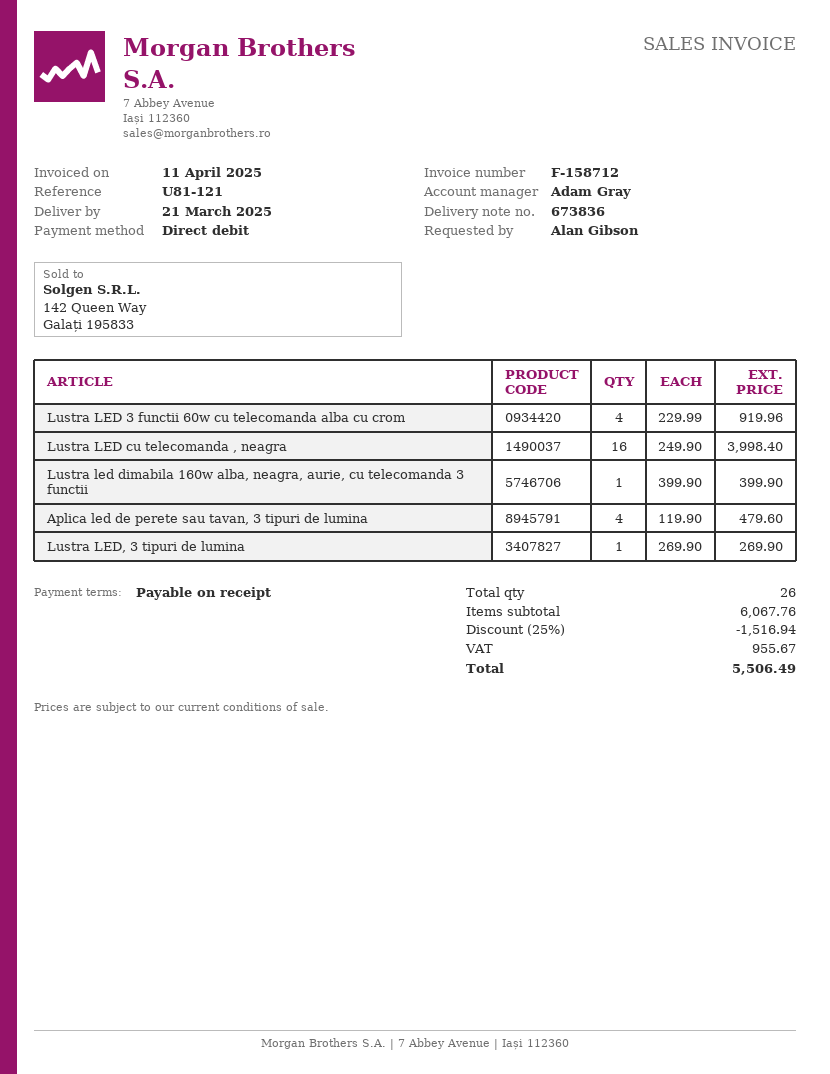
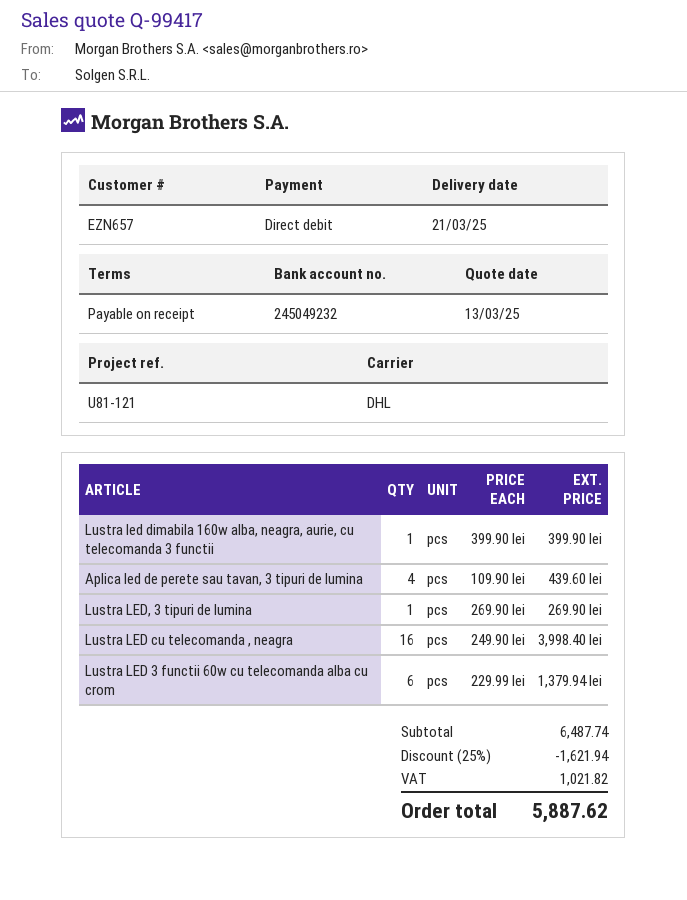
Lustra LED 3 functii 60w cu telecomanda alba cu crom: 4 x 229.99 = 919.96 -> 6 x 229.99 = 1379.94
Aplica led de perete sau tavan, 3 tipuri de lumina: 4 x 119.90 = 479.60 -> 4 x 109.90 = 439.60
subtotal: 6067.76 -> 6487.74
discount: 25% = 1516.94 -> 25% = 1621.94
tax: 955.67 -> 1021.82
total: 5506.49 -> 5887.62

